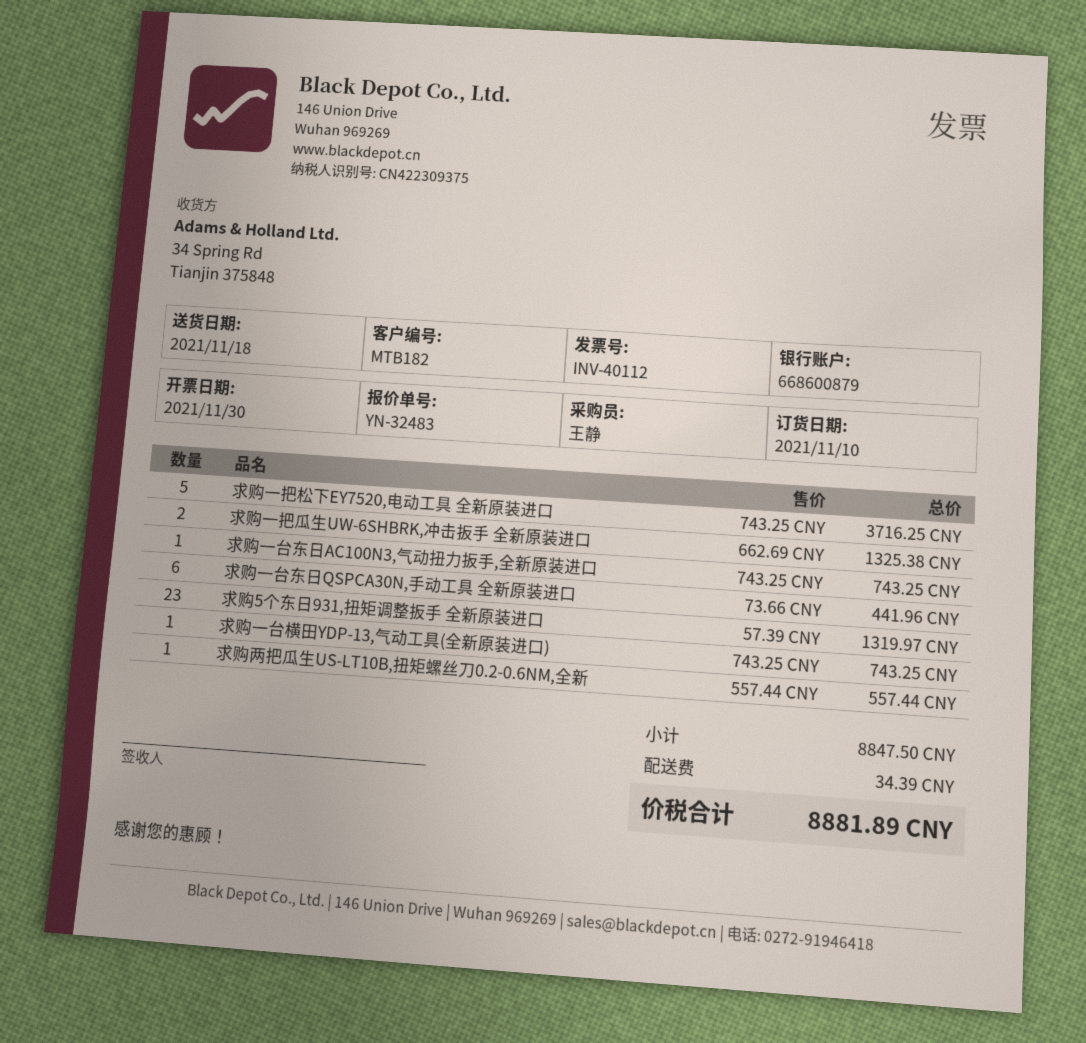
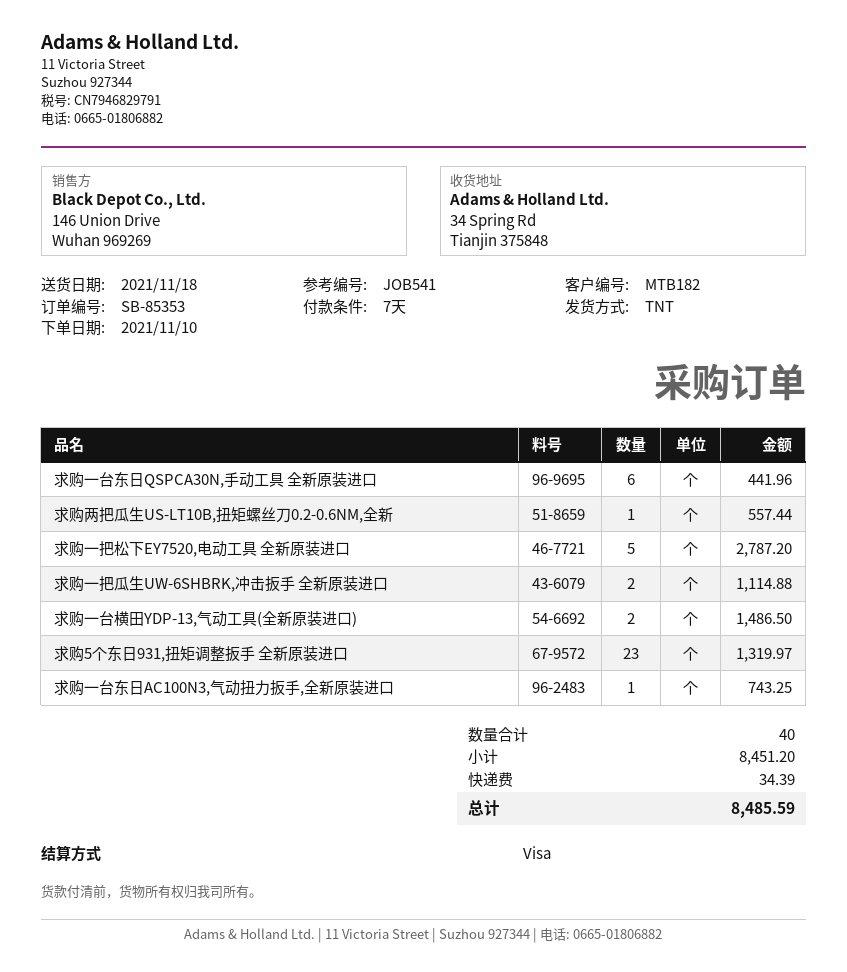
求购一把松下EY7520,电动工具 全新原装进口: 5 for 3716.25 -> 5 for 2787.20
求购一把瓜生UW-6SHBRK,冲击扳手 全新原装进口: 2 for 1325.38 -> 2 for 1114.88
求购一台横田YDP-13,气动工具(全新原装进口): 1 for 743.25 -> 2 for 1486.50
subtotal: 8847.50 -> 8451.20
total: 8881.89 -> 8485.59

